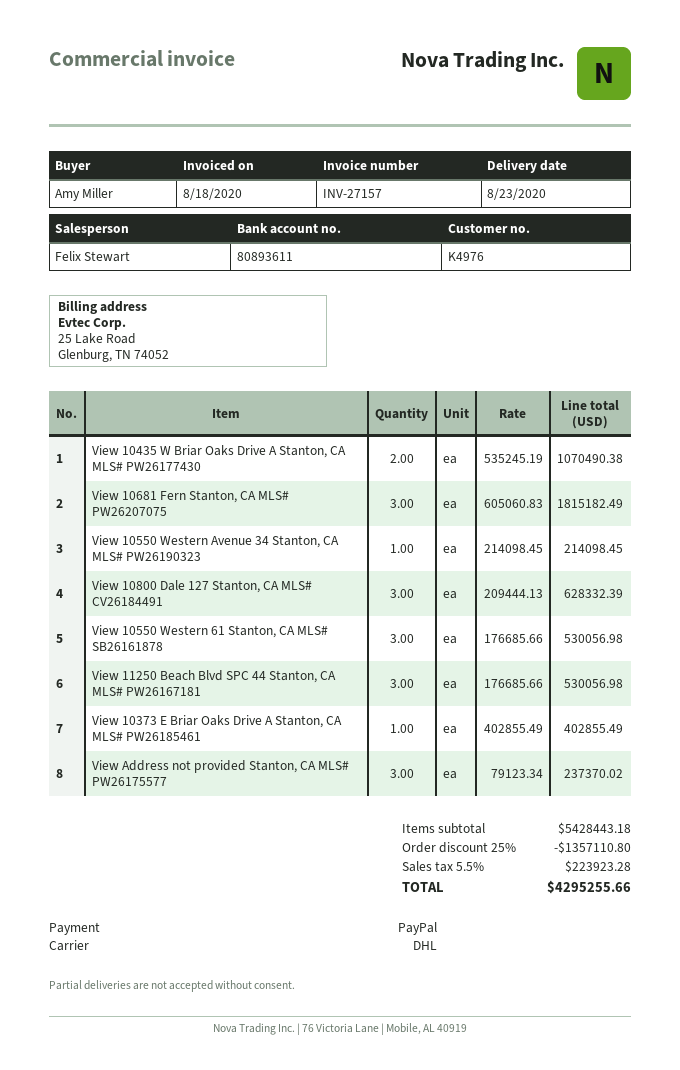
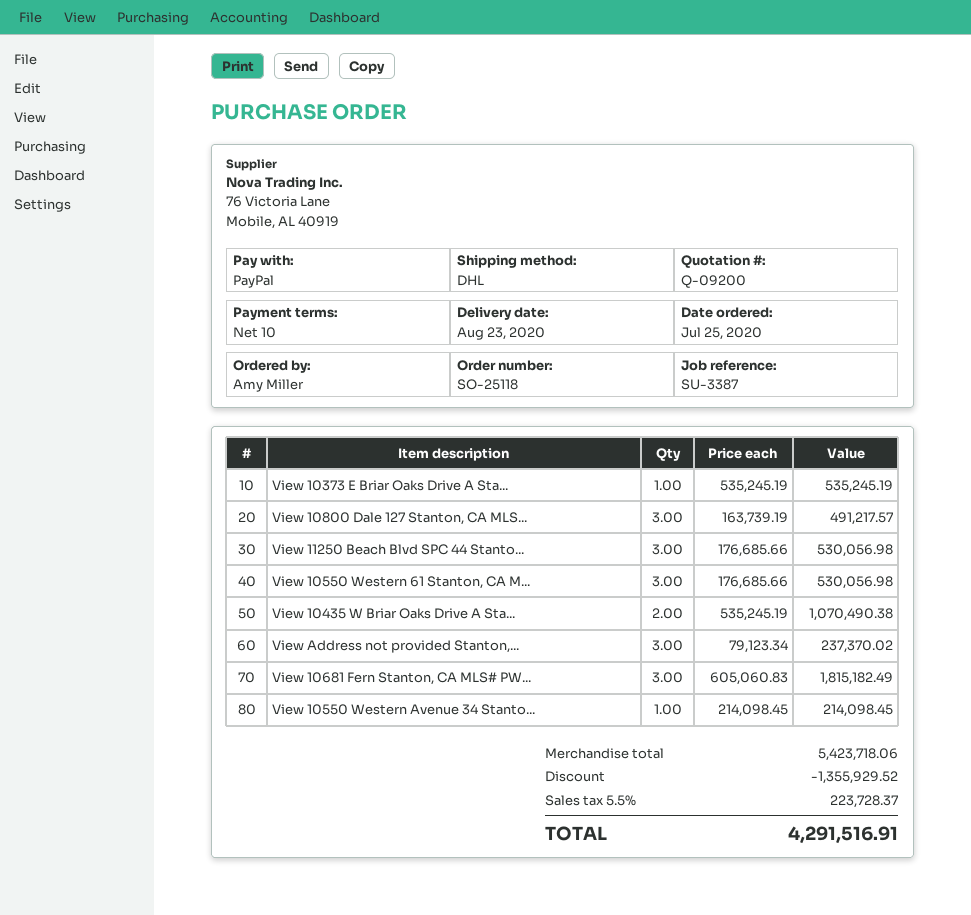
View 10800 Dale 127 Stanton, CA MLS# CV26184491: 3 x 209444.13 = 628332.39 -> 3 x 163739.19 = 491217.57
View 10373 E Briar Oaks Drive A Stanton, CA MLS# PW26185461: 1 x 402855.49 = 402855.49 -> 1 x 535245.19 = 535245.19
subtotal: 5428443.18 -> 5423718.06
discount: 1357110.80 -> 1355929.52
tax: 5.5% = 223923.28 -> 5.5% = 223728.37
total: 4295255.66 -> 4291516.91

